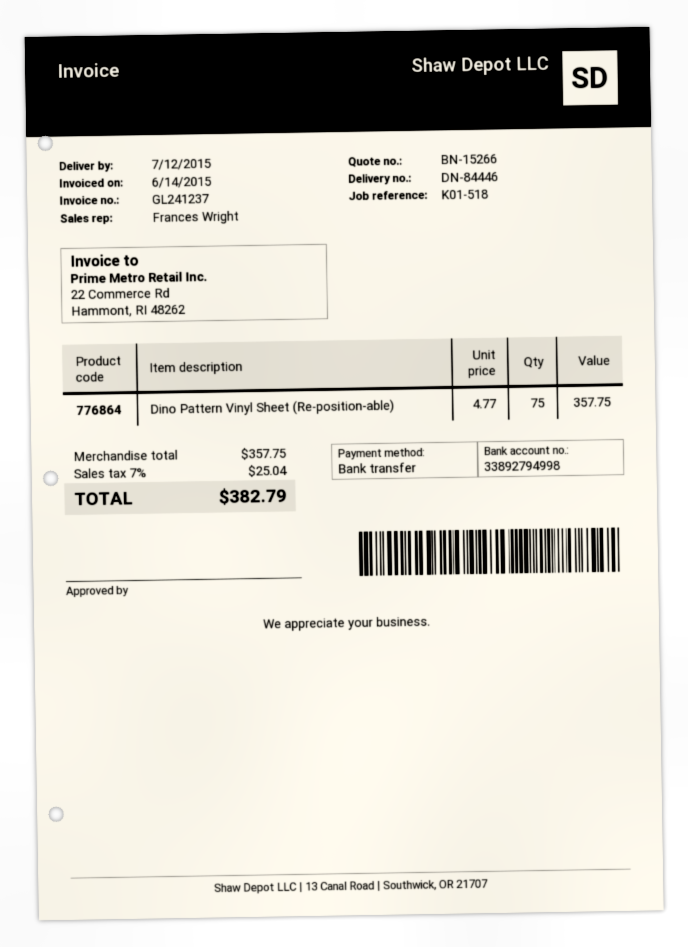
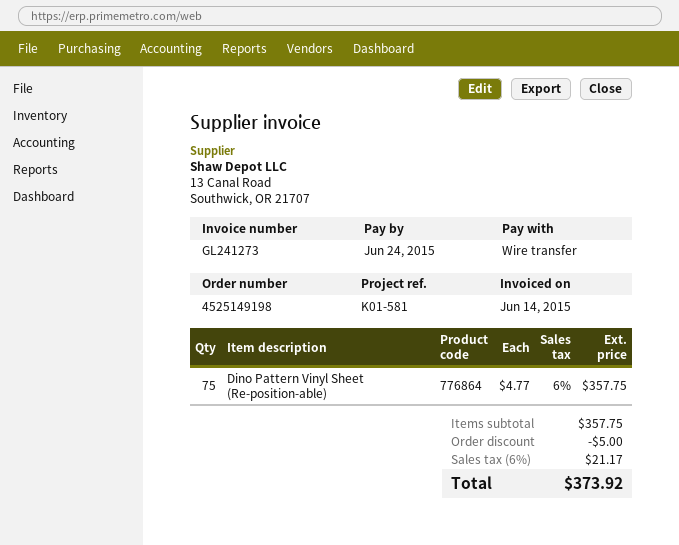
invoice number: GL241237 -> GL241273
reference: K01-518 -> K01-581
discount: none -> 5.00
tax: 7% = 25.04 -> 6% = 21.17
total: 382.79 -> 373.92

